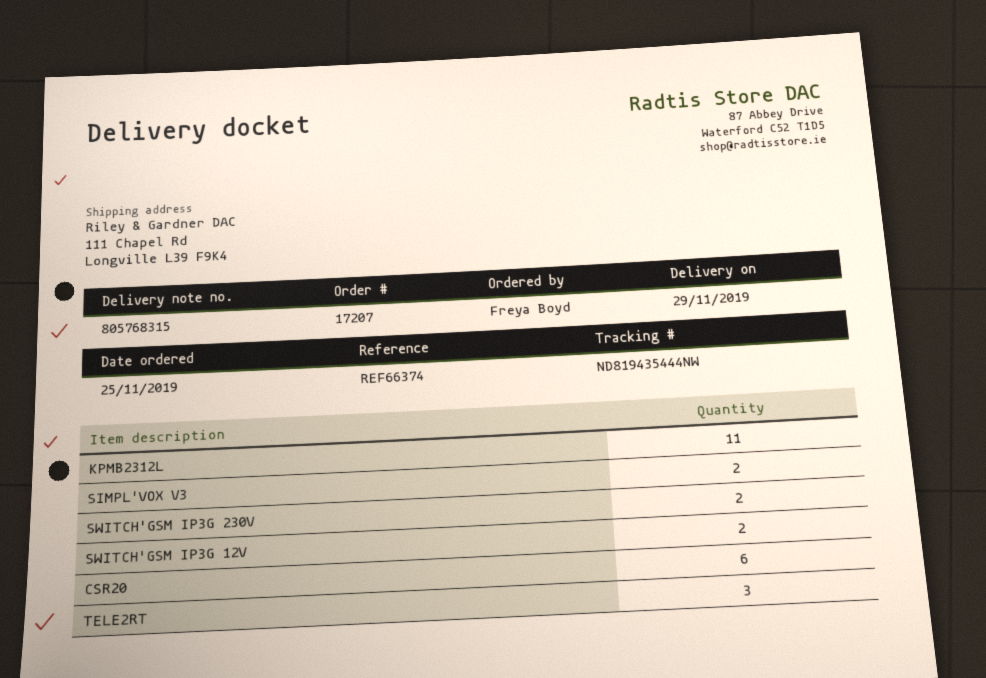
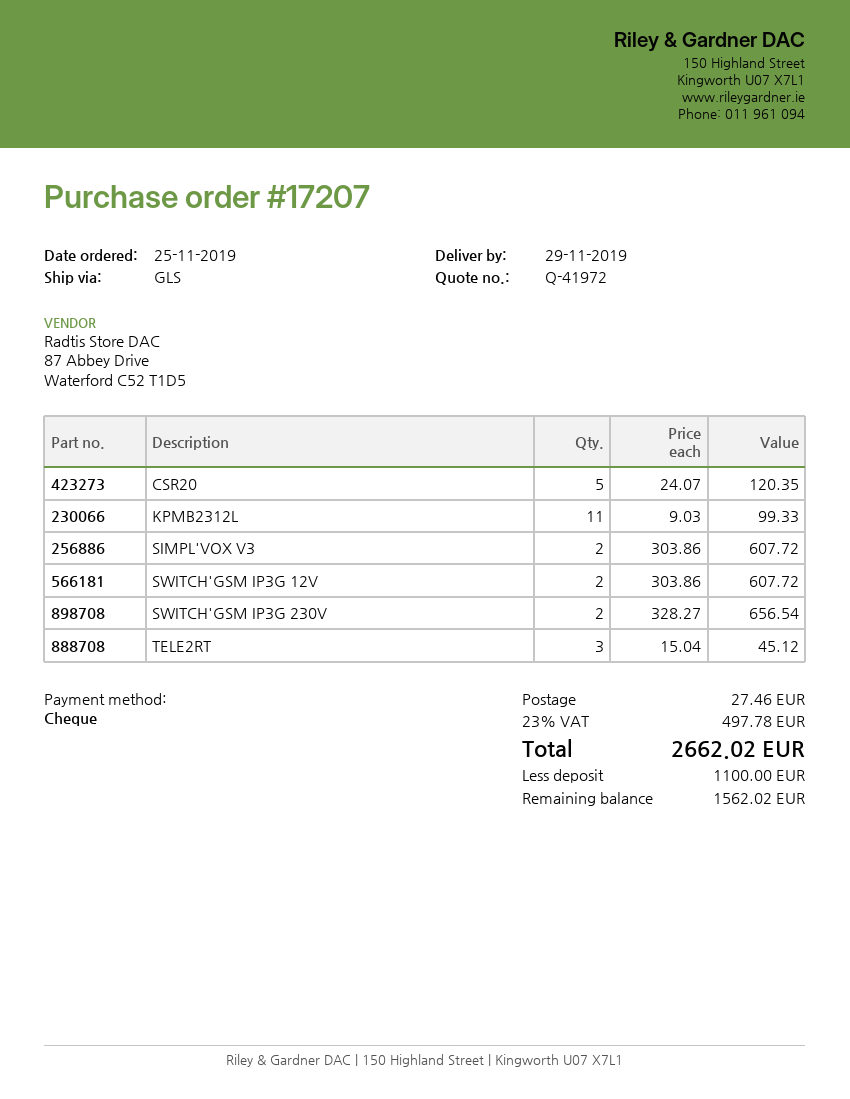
CSR20: 6 -> 5

